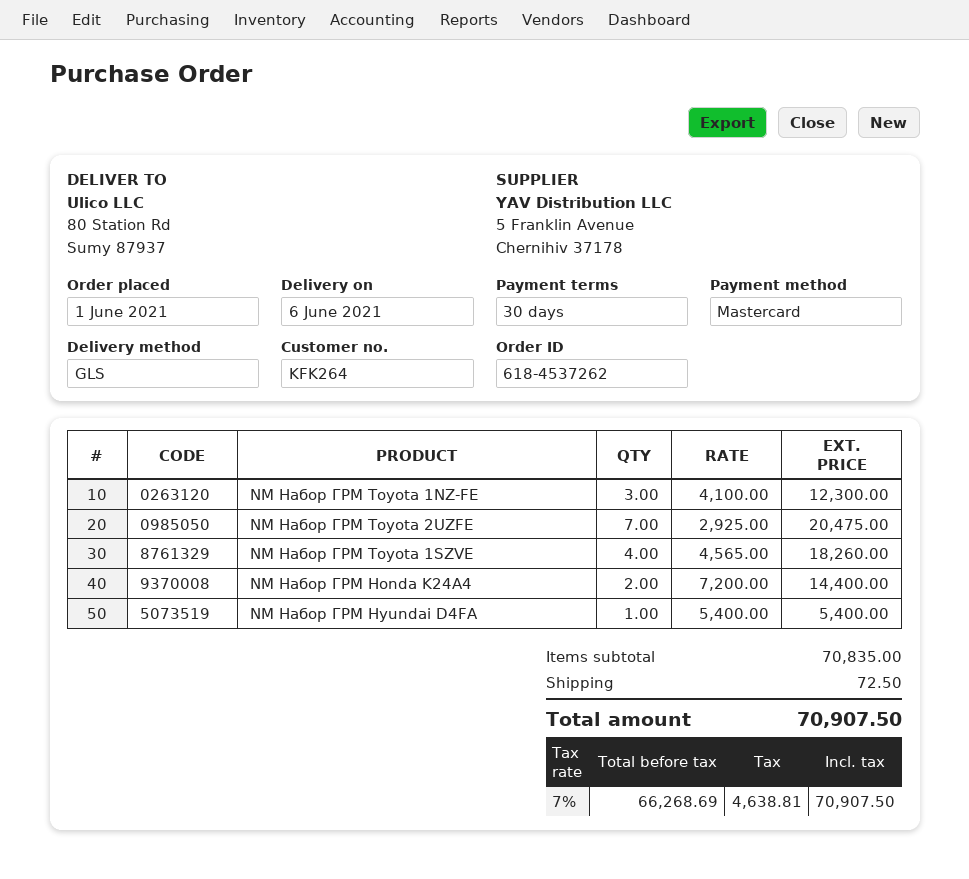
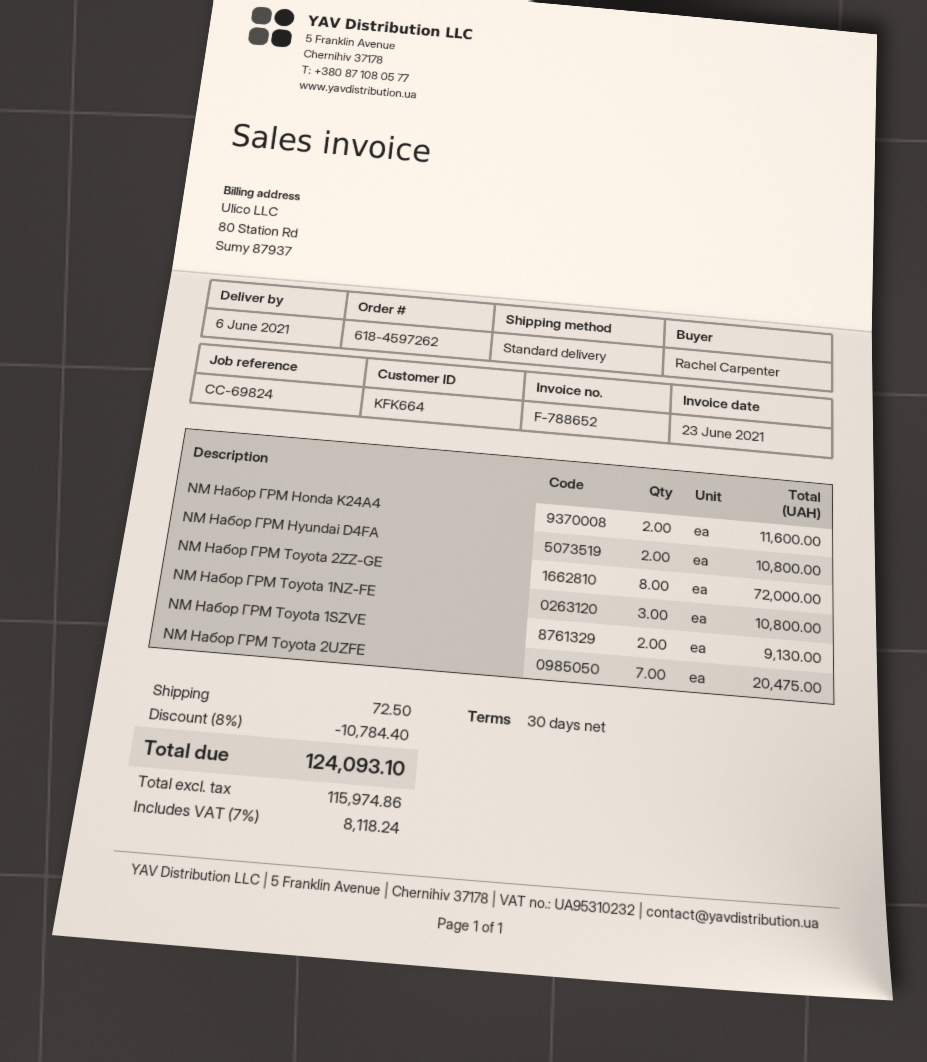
order number: 618-4537262 -> 618-4597262
customer number: KFK264 -> KFK664
shipping method: GLS -> standard
NM Набор ГРМ Toyota 1NZ-FE: 3 for 12300.00 -> 3 for 10800.00
NM Набор ГРМ Toyota 1SZVE: 4 for 18260.00 -> 2 for 9130.00
NM Набор ГРМ Honda K24A4: 2 for 14400.00 -> 2 for 11600.00
NM Набор ГРМ Hyundai D4FA: 1 for 5400.00 -> 2 for 10800.00
NM Набор ГРМ Toyota 2ZZ-GE: none -> 8 for 72000.00
discount: none -> 8% = 10784.40
net: 66268.69 -> 115974.86
tax: 7% = 4638.81 -> 7% = 8118.24
total: 70907.50 -> 124093.10

